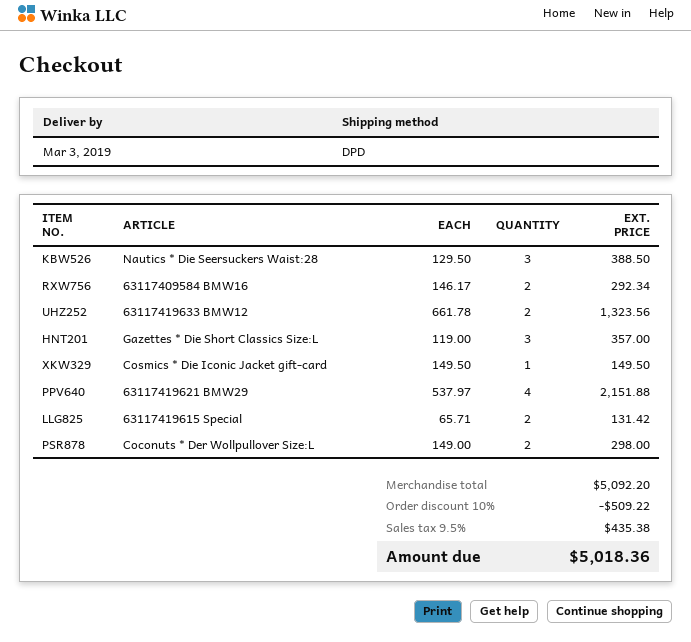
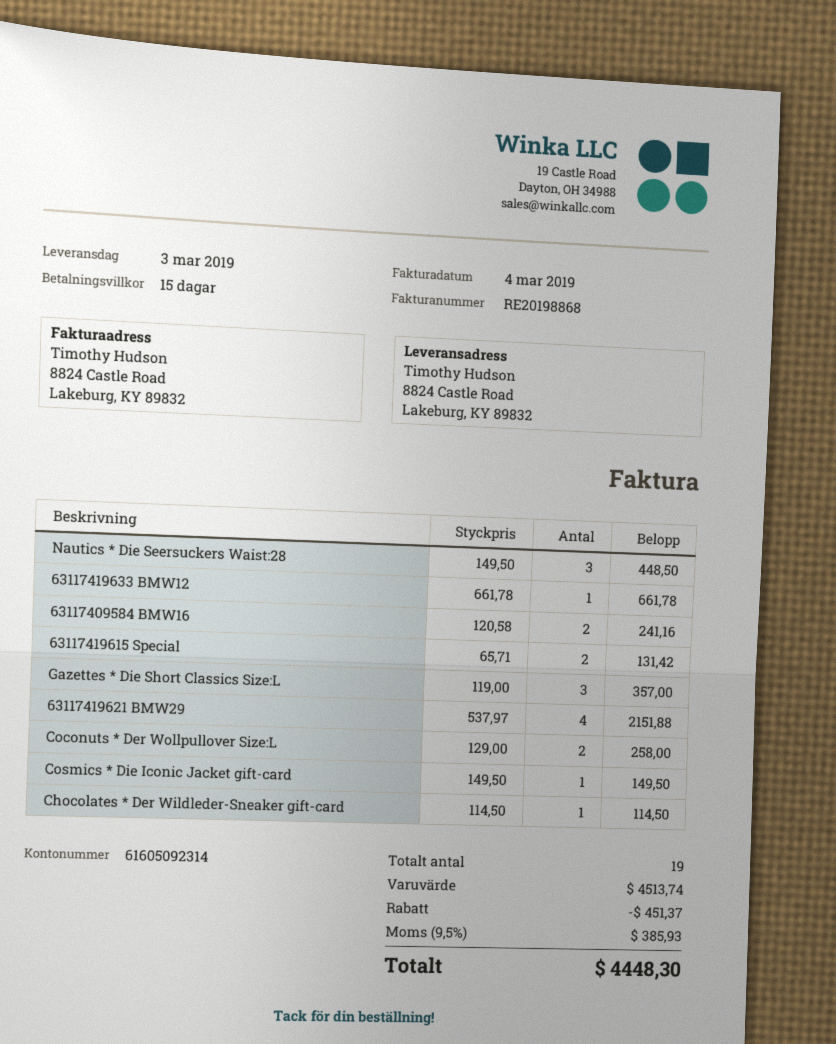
Nautics * Die Seersuckers Waist:28: 3 x 129.50 = 388.50 -> 3 x 149.50 = 448.50
63117409584 BMW16: 2 x 146.17 = 292.34 -> 2 x 120.58 = 241.16
63117419633 BMW12: 2 x 661.78 = 1323.56 -> 1 x 661.78 = 661.78
Coconuts * Der Wollpullover Size:L: 2 x 149.00 = 298.00 -> 2 x 129.00 = 258.00
Chocolates * Der Wildleder-Sneaker gift-card: none -> 1 x 114.50 = 114.50
subtotal: 5092.20 -> 4513.74
discount: 509.22 -> 451.37
tax: 9.5% = 435.38 -> 9.5% = 385.93
total: 5018.36 -> 4448.30

